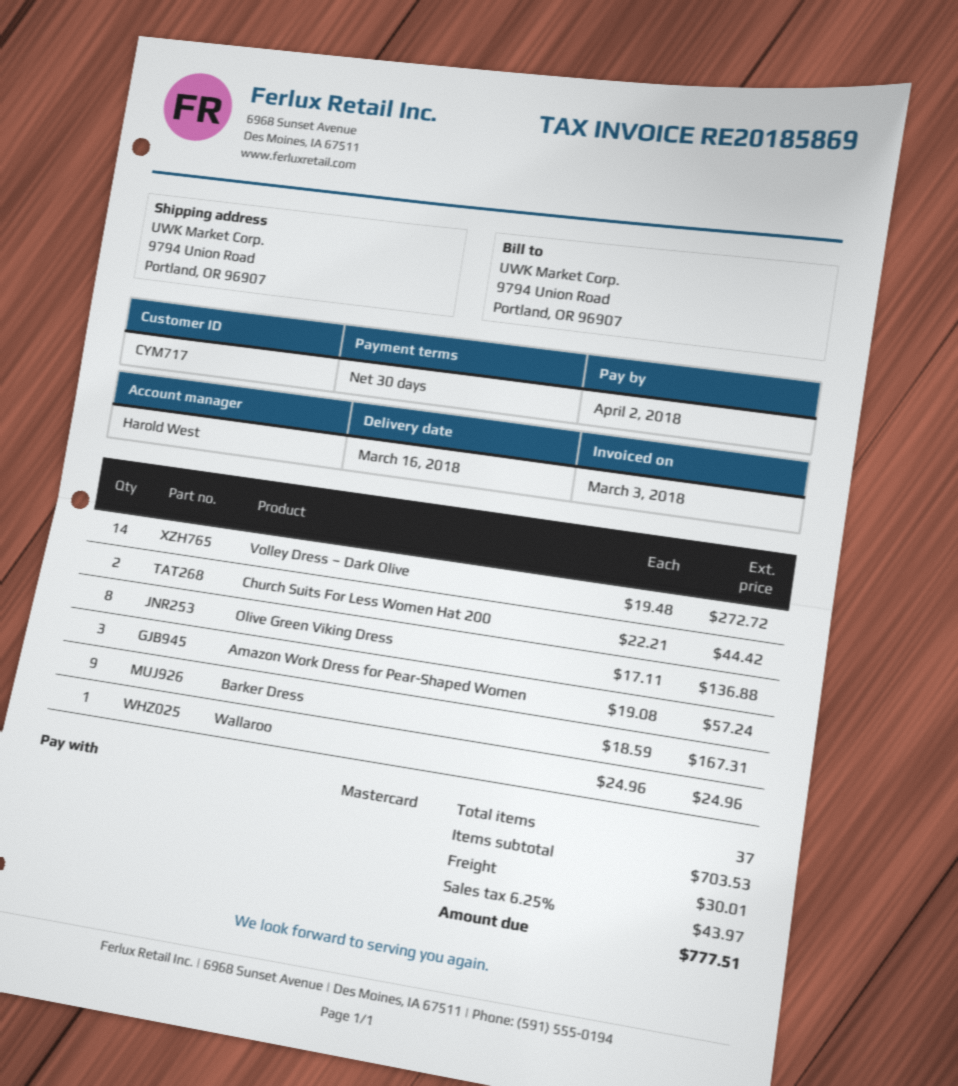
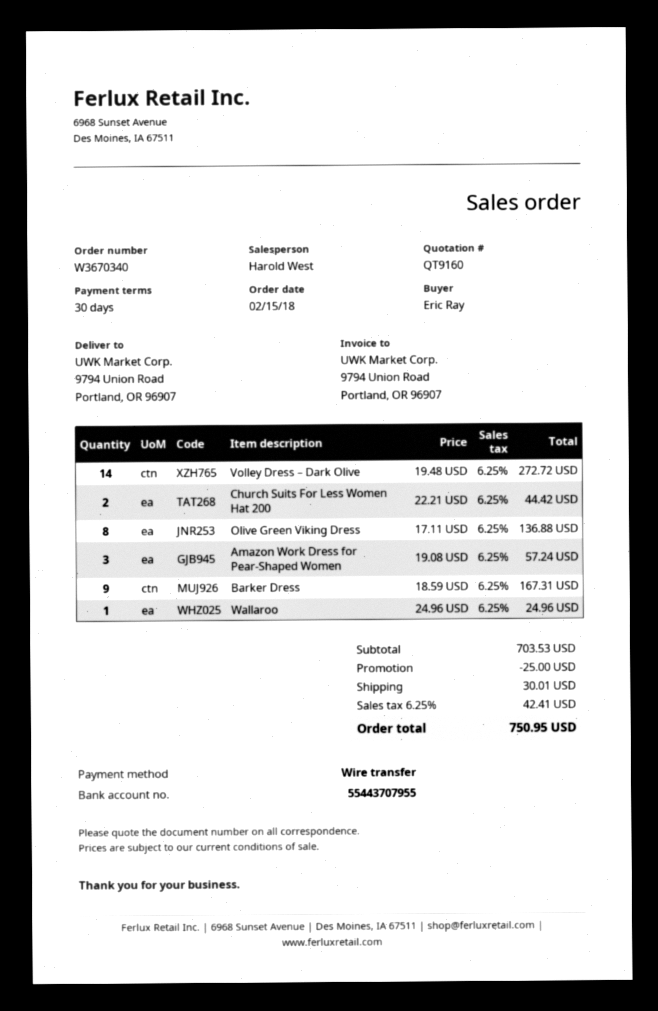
payment method: Mastercard -> bank transfer
discount: none -> 25.00
tax: 6.25% = 43.97 -> 6.25% = 42.41
total: 777.51 -> 750.95

